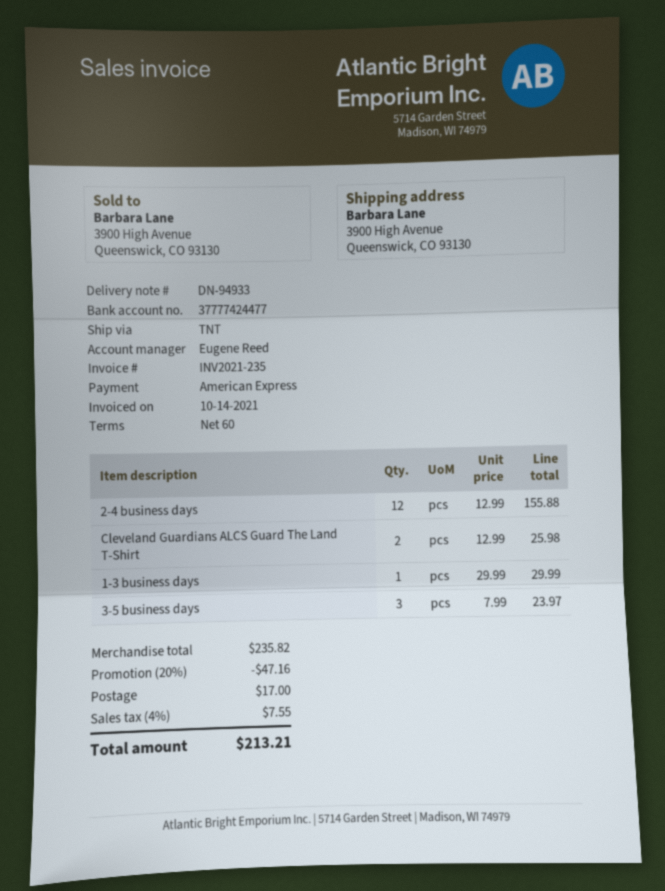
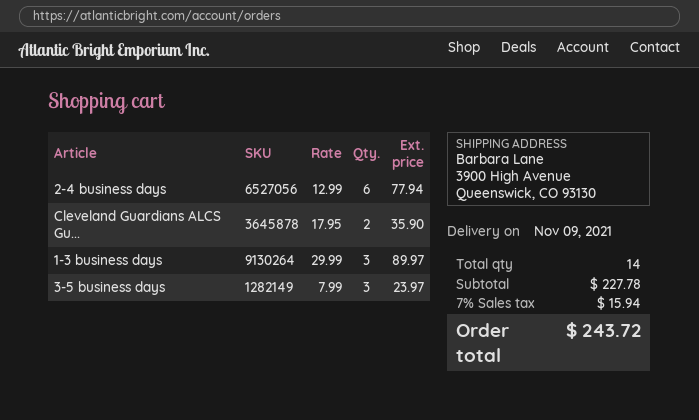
2-4 business days: 12 x 12.99 = 155.88 -> 6 x 12.99 = 77.94
Cleveland Guardians ALCS Guard The Land T-Shirt: 2 x 12.99 = 25.98 -> 2 x 17.95 = 35.90
1-3 business days: 1 x 29.99 = 29.99 -> 3 x 29.99 = 89.97
subtotal: 235.82 -> 227.78
discount: 20% = 47.16 -> none
shipping: 17.00 -> none
tax: 4% = 7.55 -> 7% = 15.94
total: 213.21 -> 243.72

